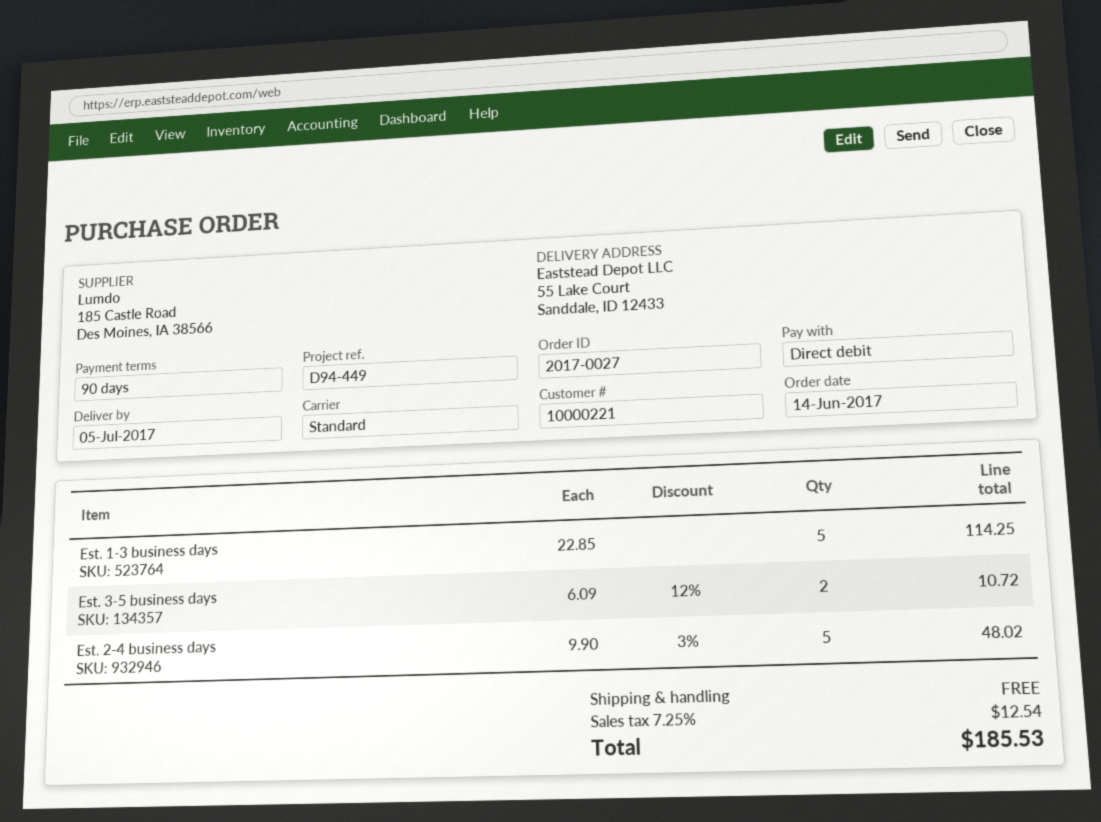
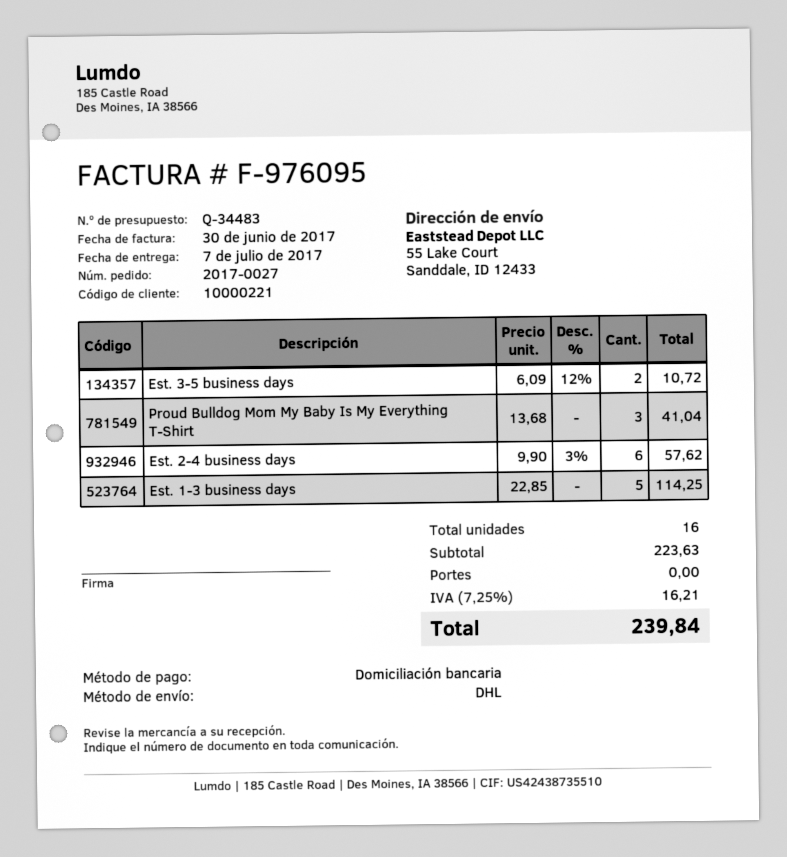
delivery date: 2017-07-05 -> 2017-07-07
shipping method: standard -> DHL
Est. 2-4 business days: 5 x 9.90 - 3% = 48.02 -> 6 x 9.90 - 3% = 57.62
Proud Bulldog Mom My Baby Is My Everything T-Shirt: none -> 3 x 13.68 = 41.04
tax: 7.25% = 12.54 -> 7.25% = 16.21
total: 185.53 -> 239.84

